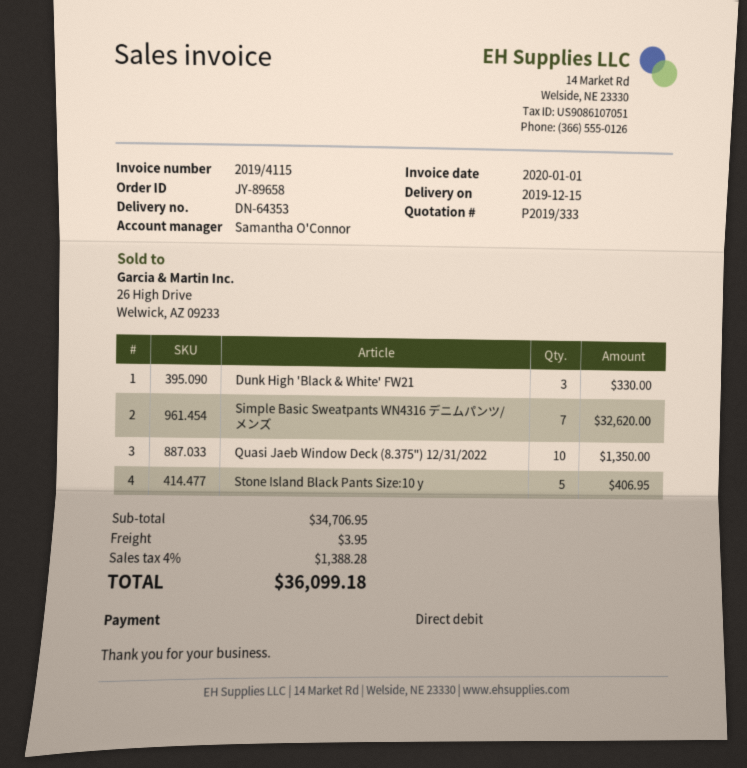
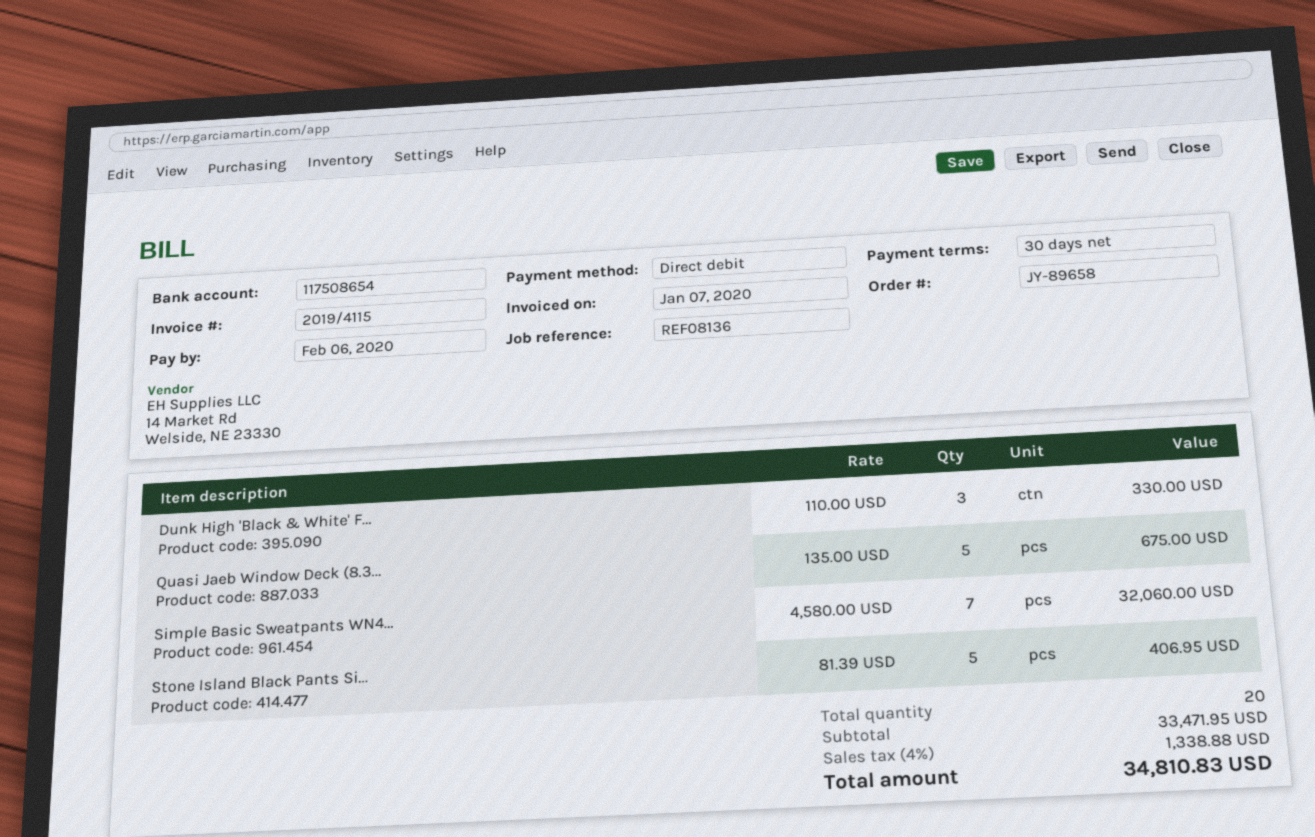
invoice date: 2020-01-01 -> 2020-01-07
Simple Basic Sweatpants WN4316 デニムパンツ/メンズ: 7 for 32620.00 -> 7 for 32060.00
Quasi Jaeb Window Deck (8.375") 12/31/2022: 10 for 1350.00 -> 5 for 675.00
subtotal: 34706.95 -> 33471.95
shipping: 3.95 -> none
tax: 4% = 1388.28 -> 4% = 1338.88
total: 36099.18 -> 34810.83

